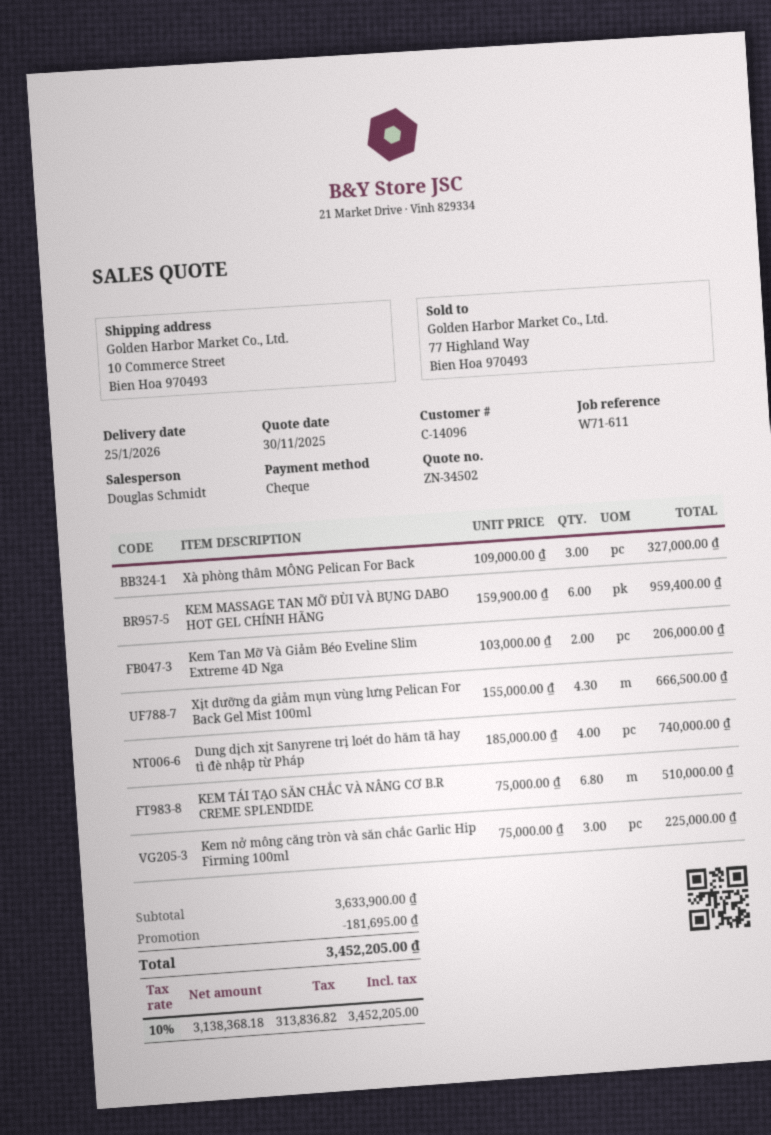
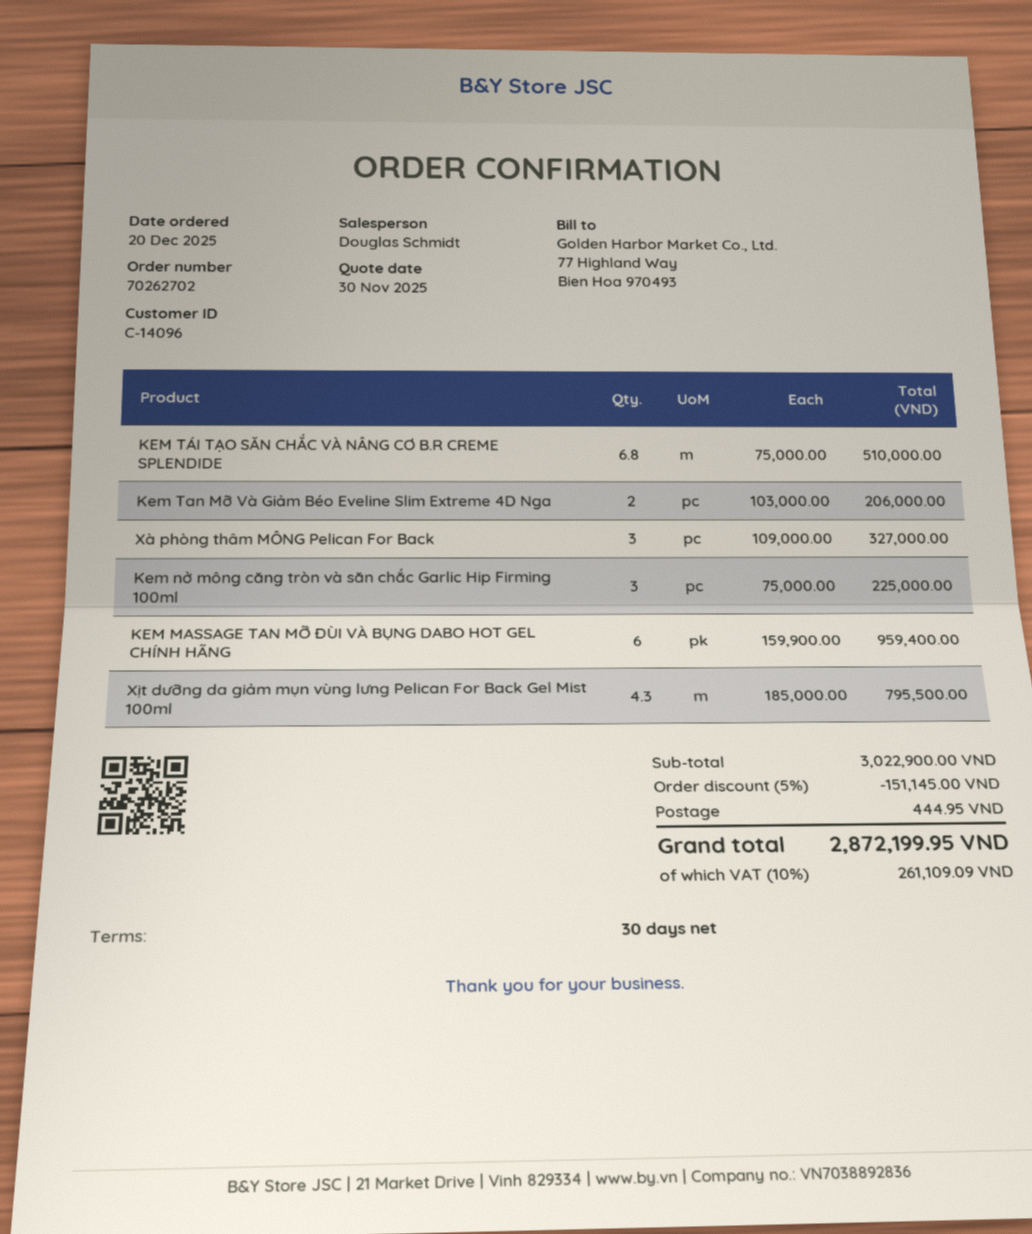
Xịt dưỡng da giảm mụn vùng lưng Pelican For Back Gel Mist 100ml: 4.3 x 155000.00 = 666500.00 -> 4.3 x 185000.00 = 795500.00
Dung dịch xịt Sanyrene trị loét do hăm tã hay tì đè nhập từ Pháp: 4 x 185000.00 = 740000.00 -> none
subtotal: 3633900.00 -> 3022900.00
discount: 181695.00 -> 151145.00
shipping: none -> 444.95
tax: 10% = 313836.82 -> 10% = 261109.09
total: 3452205.00 -> 2872199.95

